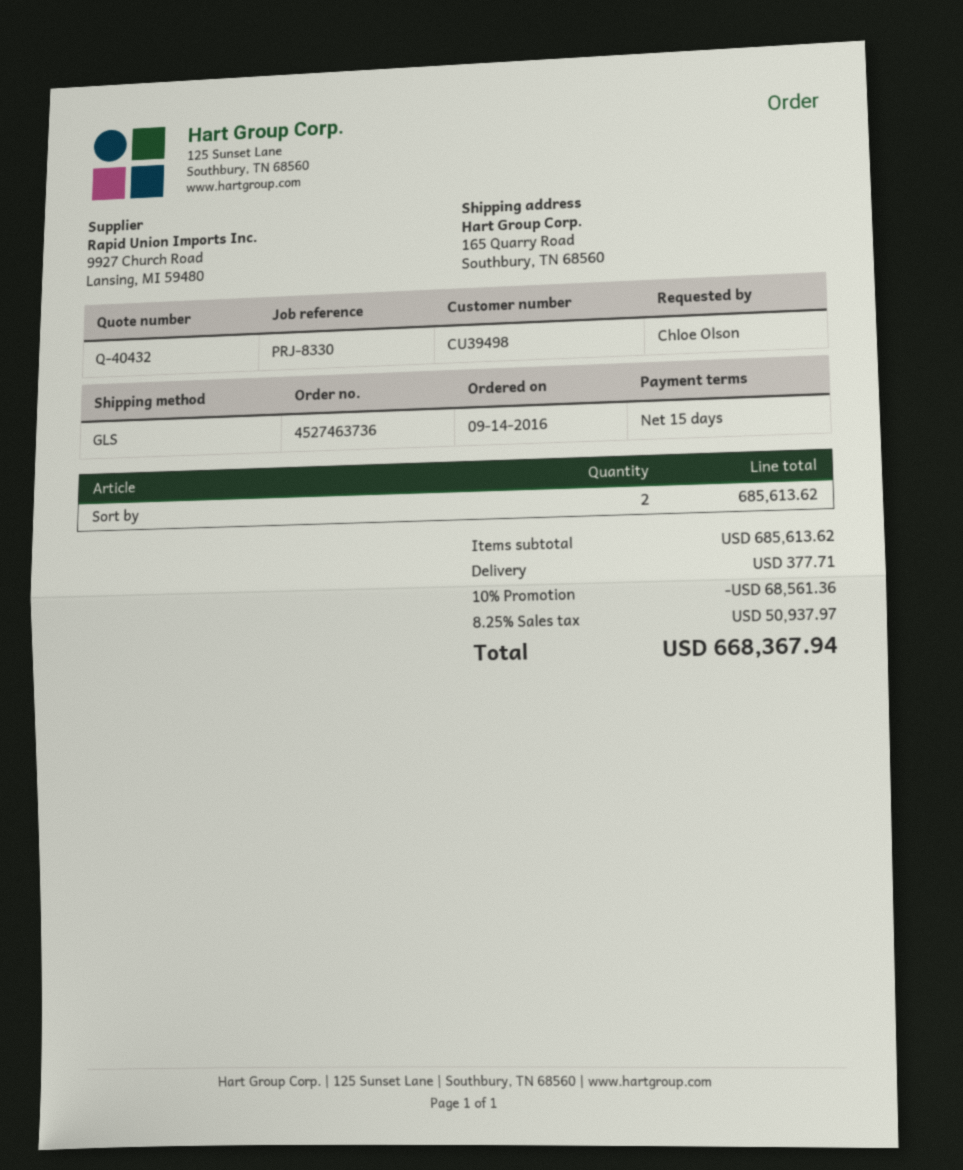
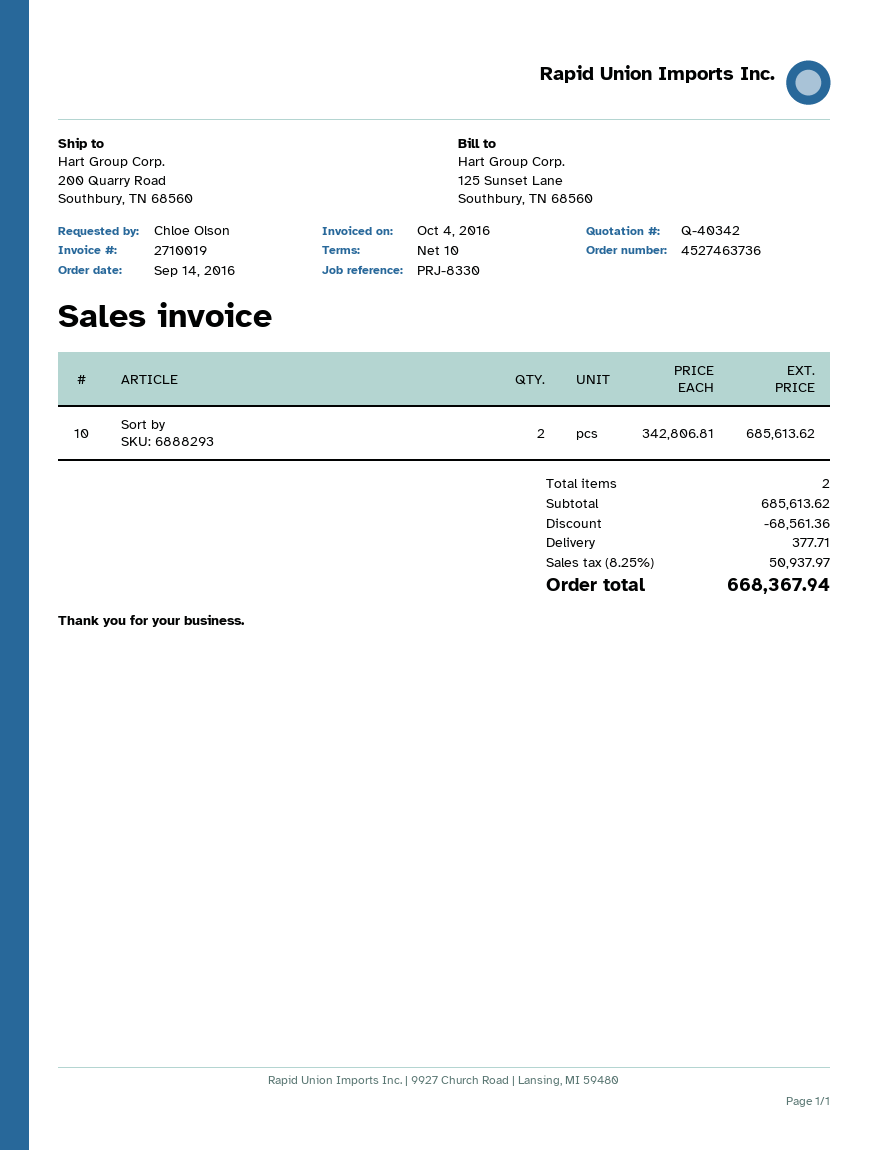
quote number: Q-40432 -> Q-40342
payment terms: 15 days -> 10 days
ship to: 165 Quarry Road, Southbury, TN 68560 -> 200 Quarry Road, Southbury, TN 68560

